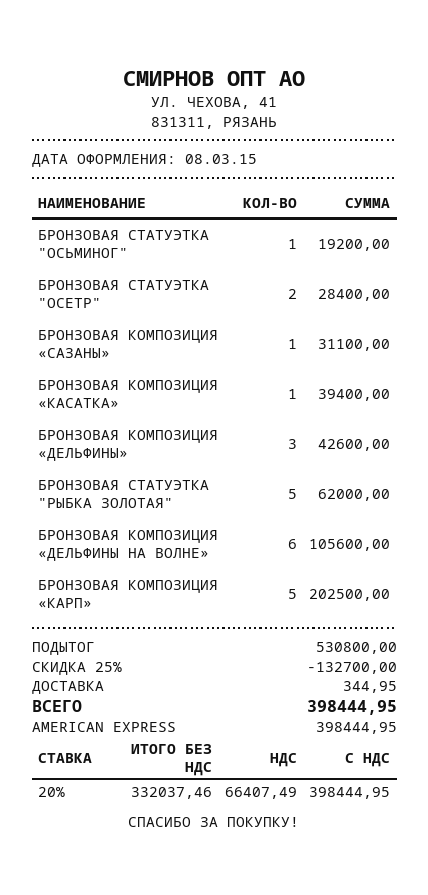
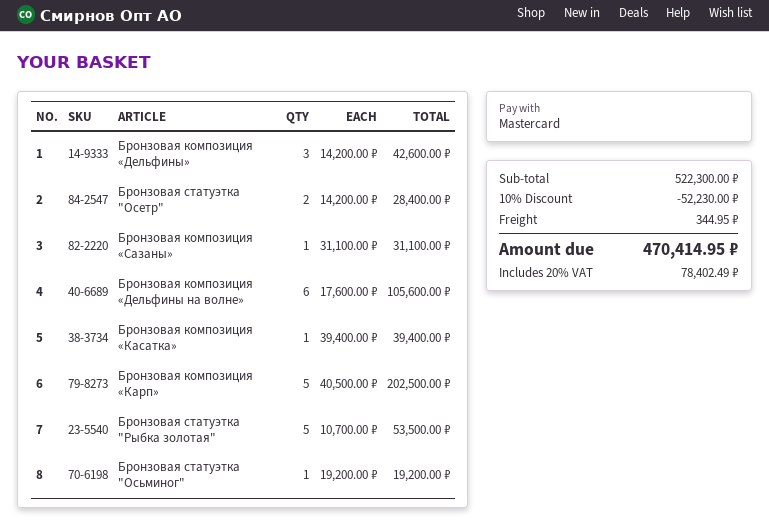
payment method: American Express -> Mastercard
БРОНЗОВАЯ СТАТУЭТКА "РЫБКА ЗОЛОТАЯ": 5 for 62000.00 -> 5 for 53500.00
subtotal: 530800.00 -> 522300.00
discount: 25% = 132700.00 -> 10% = 52230.00
tax: 20% = 66407.49 -> 20% = 78402.49
total: 398444.95 -> 470414.95

